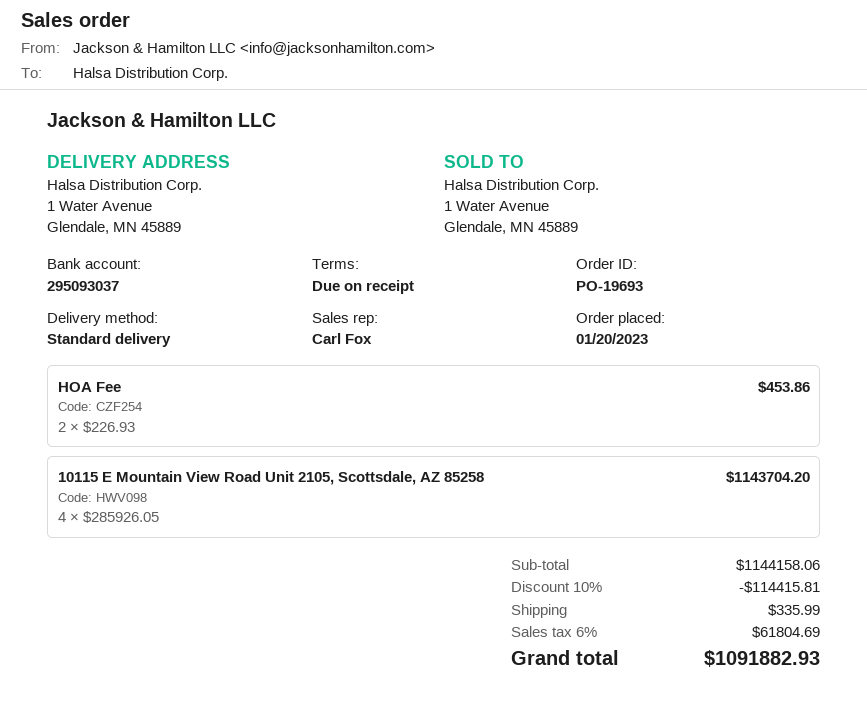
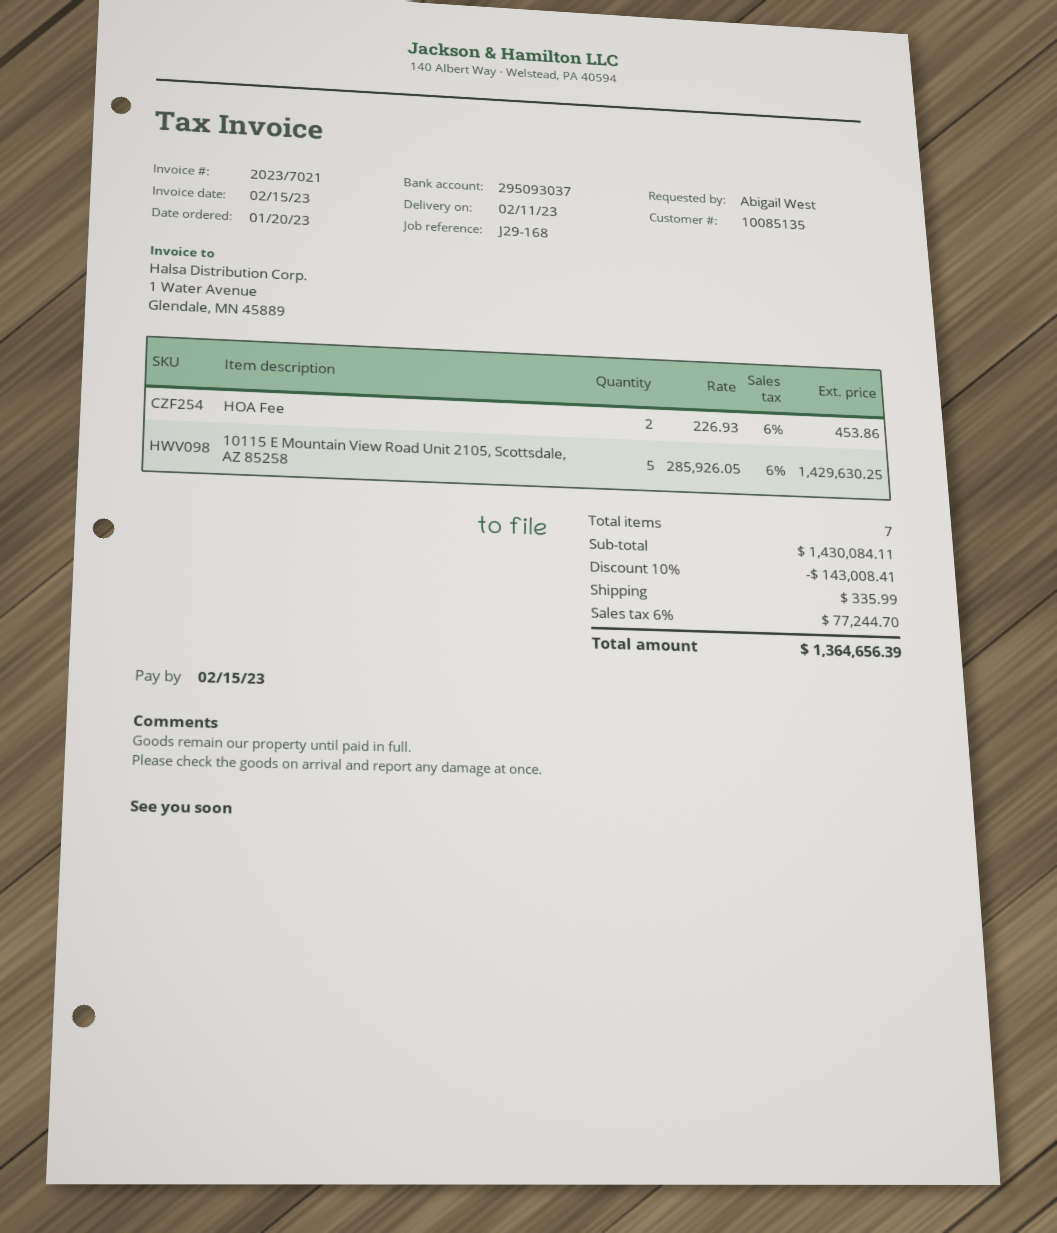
10115 E Mountain View Road Unit 2105, Scottsdale, AZ 85258: 4 x 285926.05 = 1143704.20 -> 5 x 285926.05 = 1429630.25
subtotal: 1144158.06 -> 1430084.11
discount: 10% = 114415.81 -> 10% = 143008.41
tax: 6% = 61804.69 -> 6% = 77244.70
total: 1091882.93 -> 1364656.39

